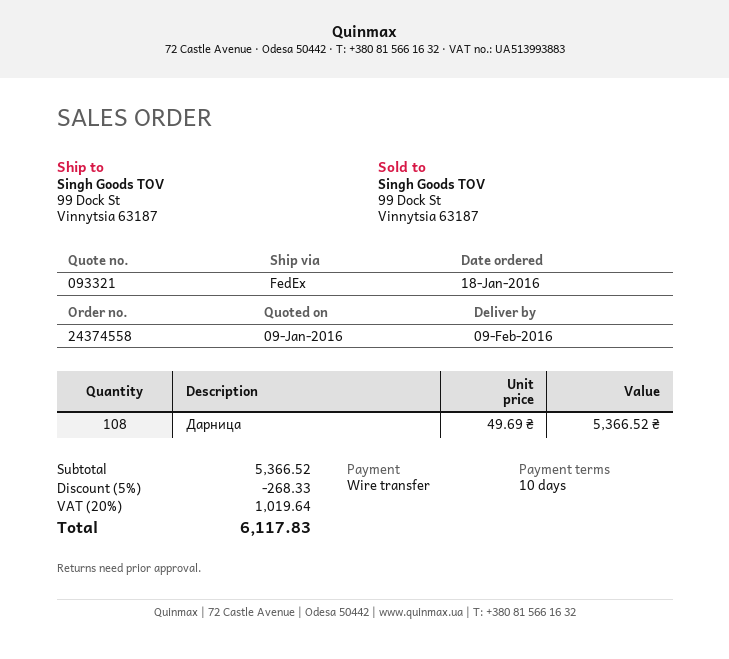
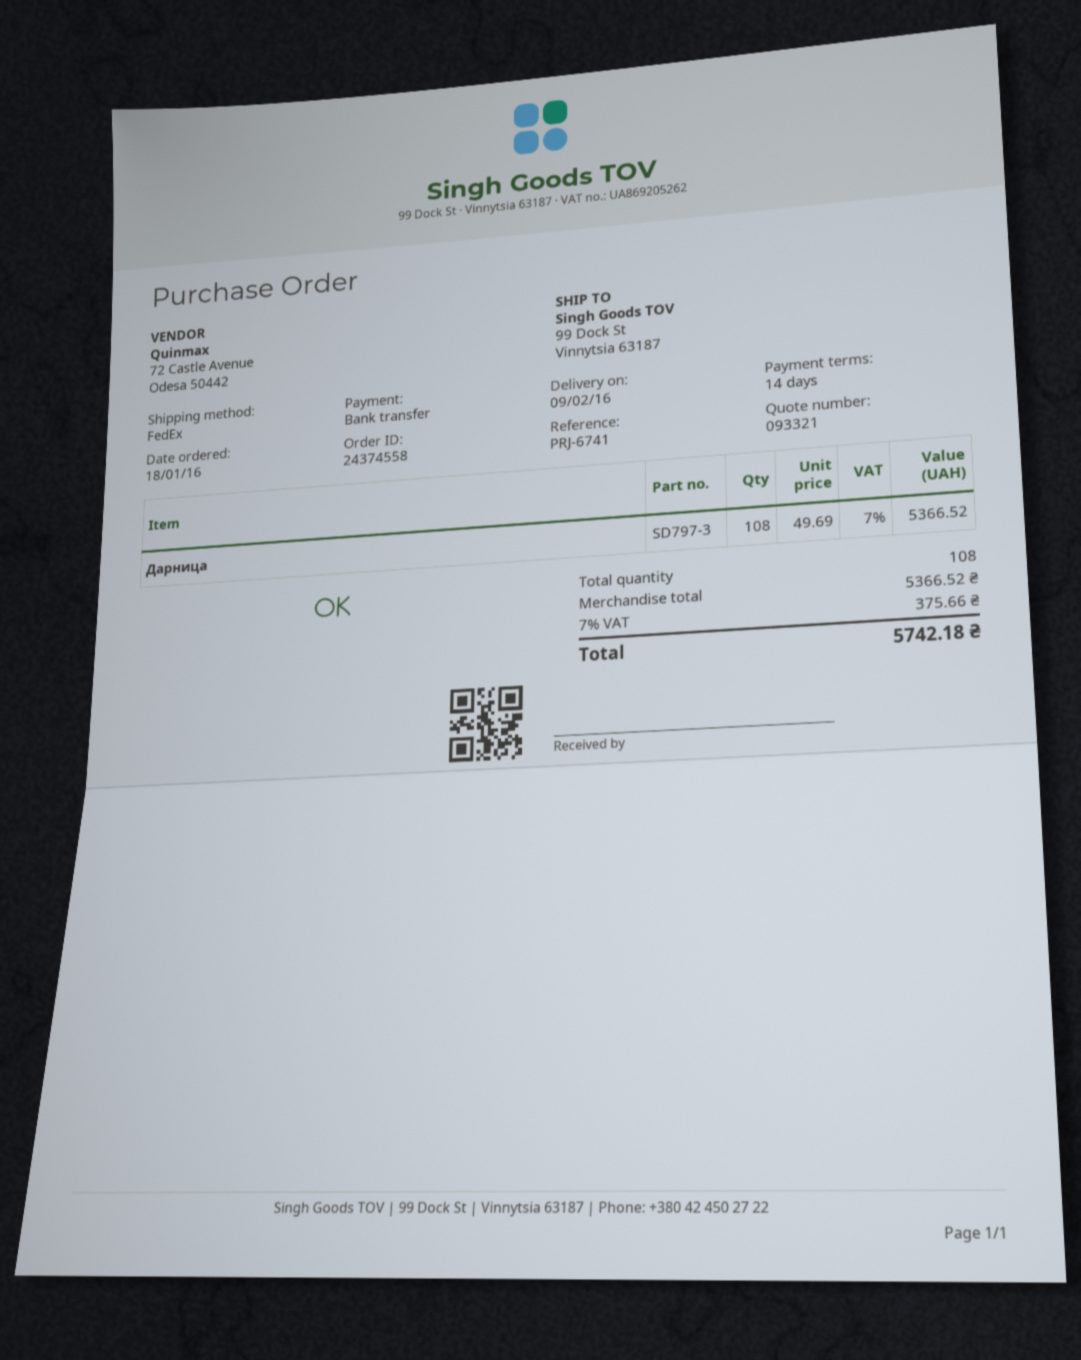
payment terms: 10 days -> 14 days
discount: 5% = 268.33 -> none
tax: 20% = 1019.64 -> 7% = 375.66
total: 6117.83 -> 5742.18

